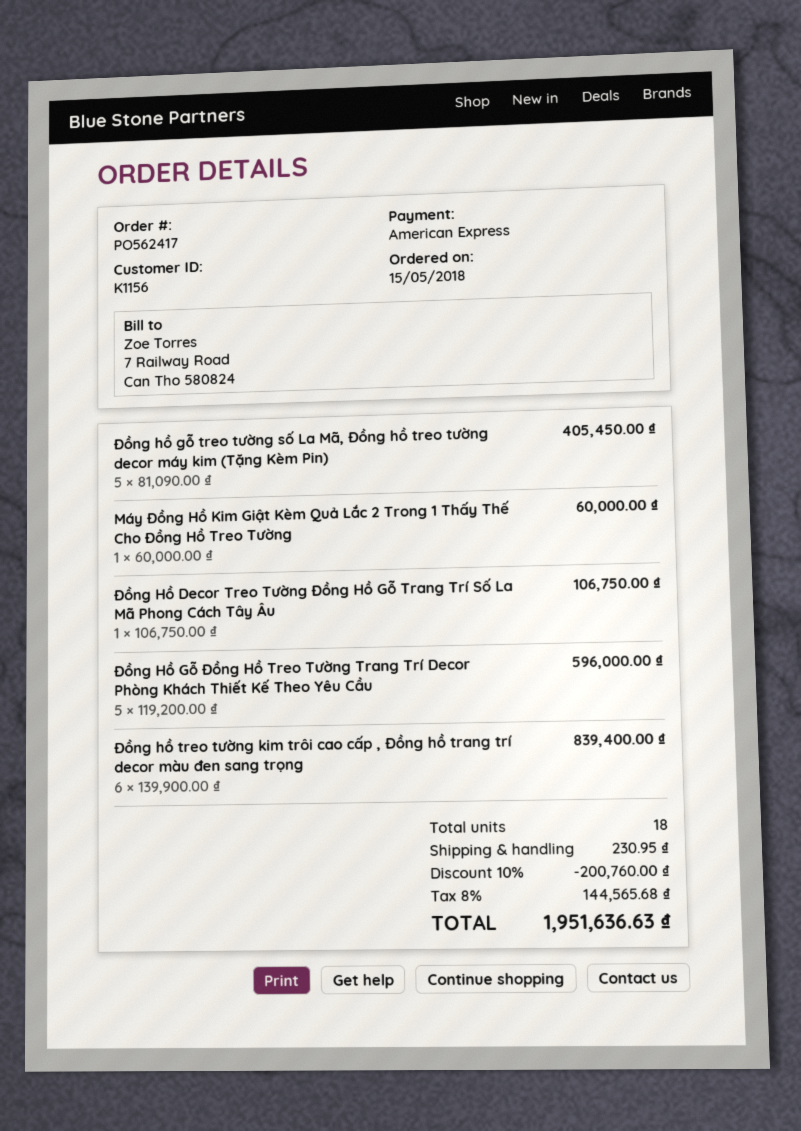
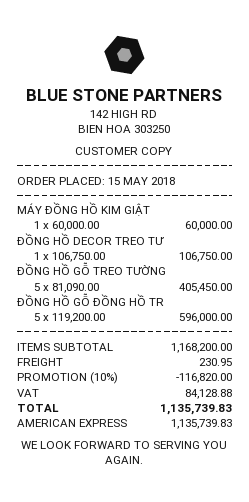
Đồng hồ treo tường kim trôi cao cấp , Đồng hồ trang trí decor màu đen sang trọng: 6 x 139900.00 = 839400.00 -> none
discount: 10% = 200760.00 -> 10% = 116820.00
tax: 144565.68 -> 84128.88
total: 1951636.63 -> 1135739.83

